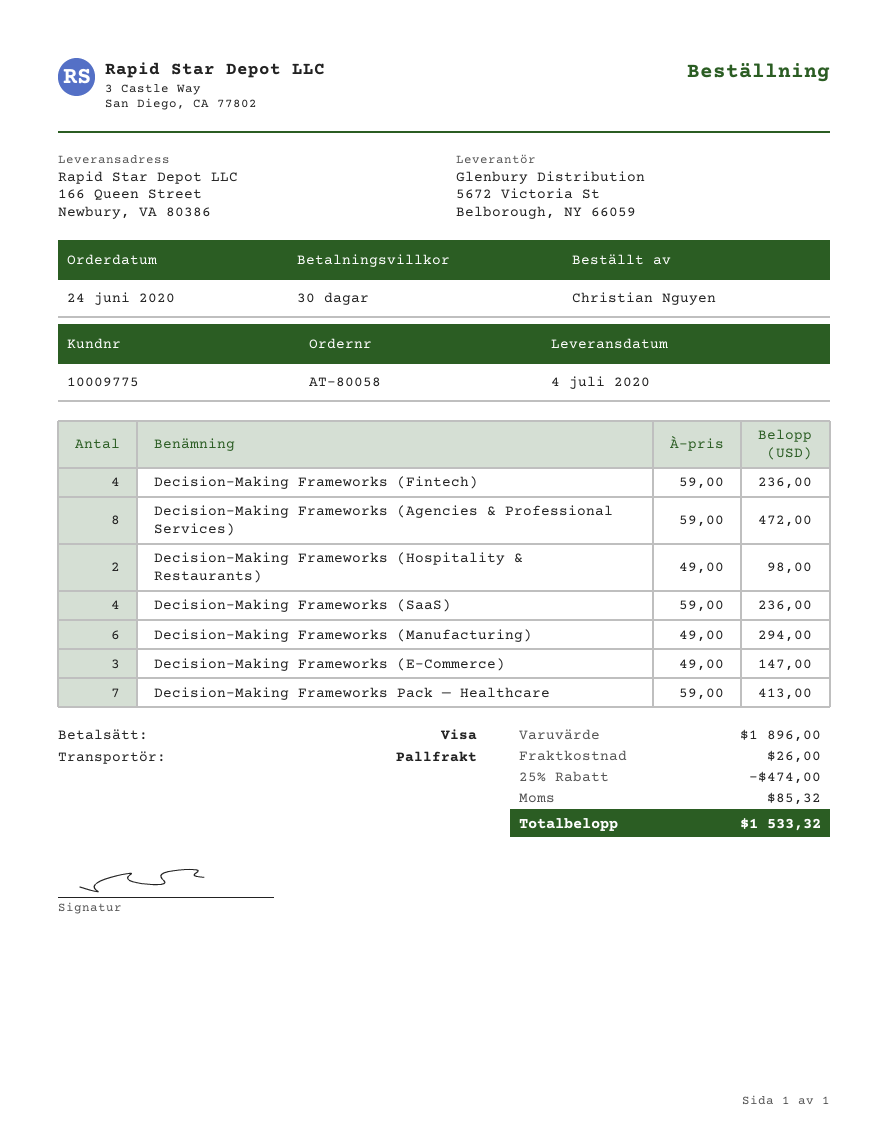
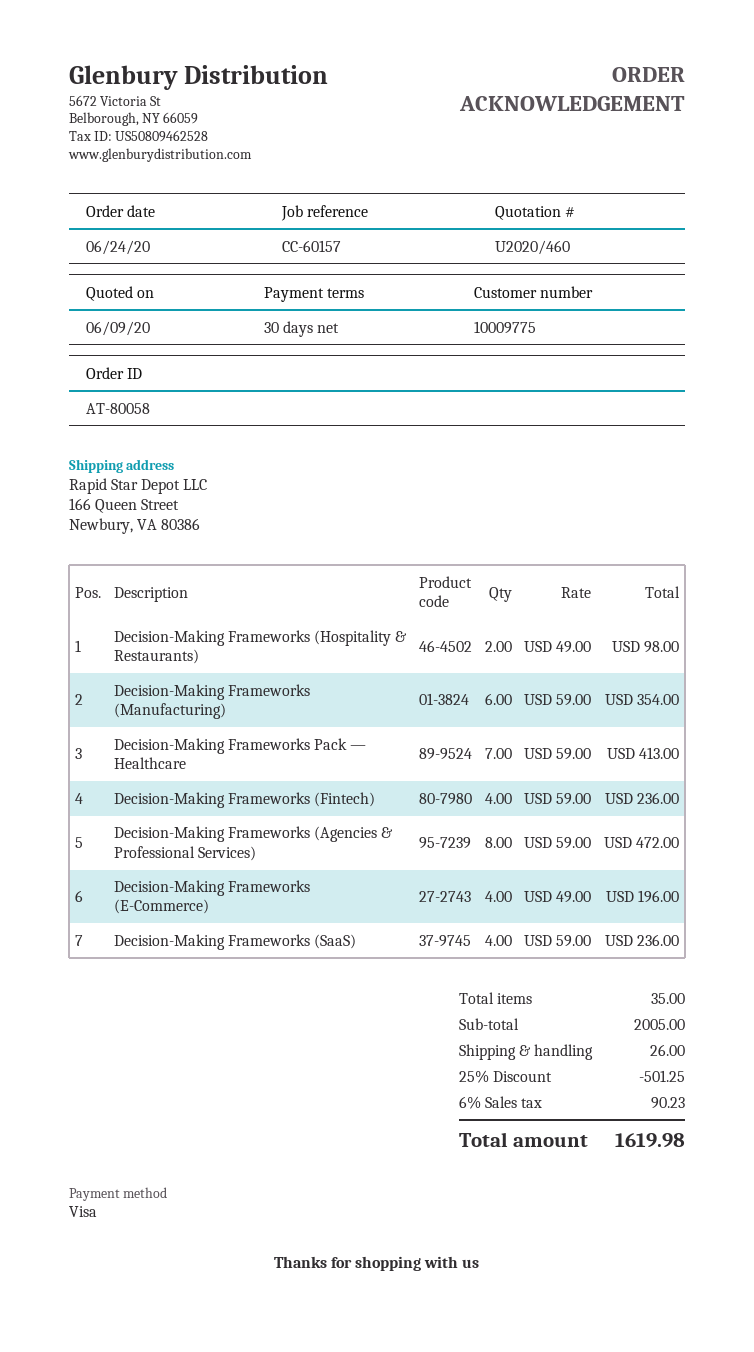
Decision-Making Frameworks (Manufacturing): 6 x 49.00 = 294.00 -> 6 x 59.00 = 354.00
Decision-Making Frameworks (E-Commerce): 3 x 49.00 = 147.00 -> 4 x 49.00 = 196.00
subtotal: 1896.00 -> 2005.00
discount: 25% = 474.00 -> 25% = 501.25
tax: 85.32 -> 90.23
total: 1533.32 -> 1619.98

